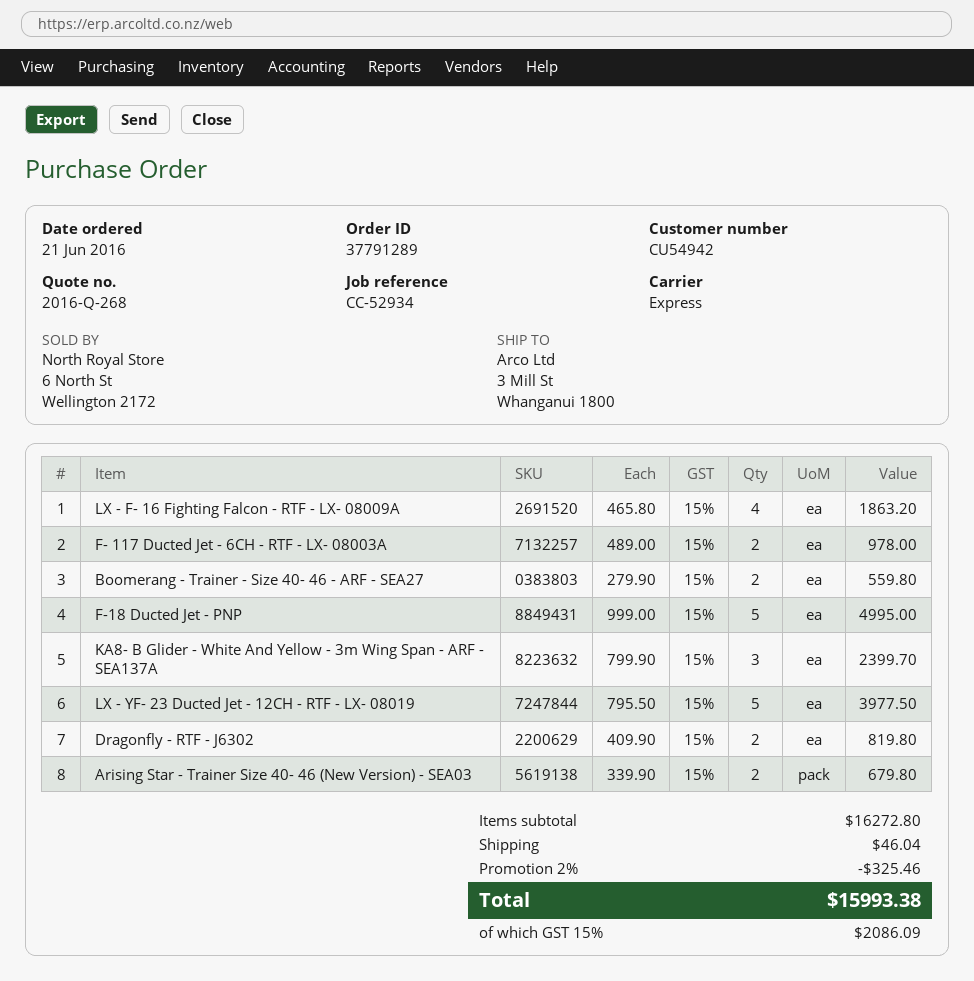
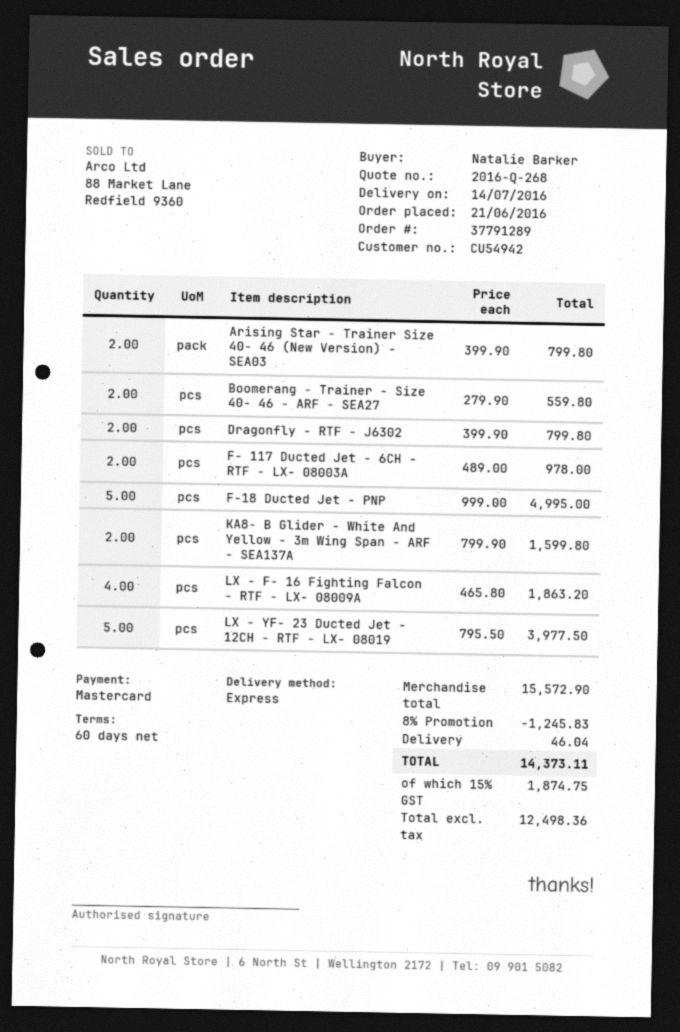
KA8- B Glider - White And Yellow - 3m Wing Span - ARF - SEA137A: 3 x 799.90 = 2399.70 -> 2 x 799.90 = 1599.80
Dragonfly - RTF - J6302: 2 x 409.90 = 819.80 -> 2 x 399.90 = 799.80
Arising Star - Trainer Size 40- 46 (New Version) - SEA03: 2 x 339.90 = 679.80 -> 2 x 399.90 = 799.80
subtotal: 16272.80 -> 15572.90
discount: 2% = 325.46 -> 8% = 1245.83
tax: 15% = 2086.09 -> 15% = 1874.75
total: 15993.38 -> 14373.11

